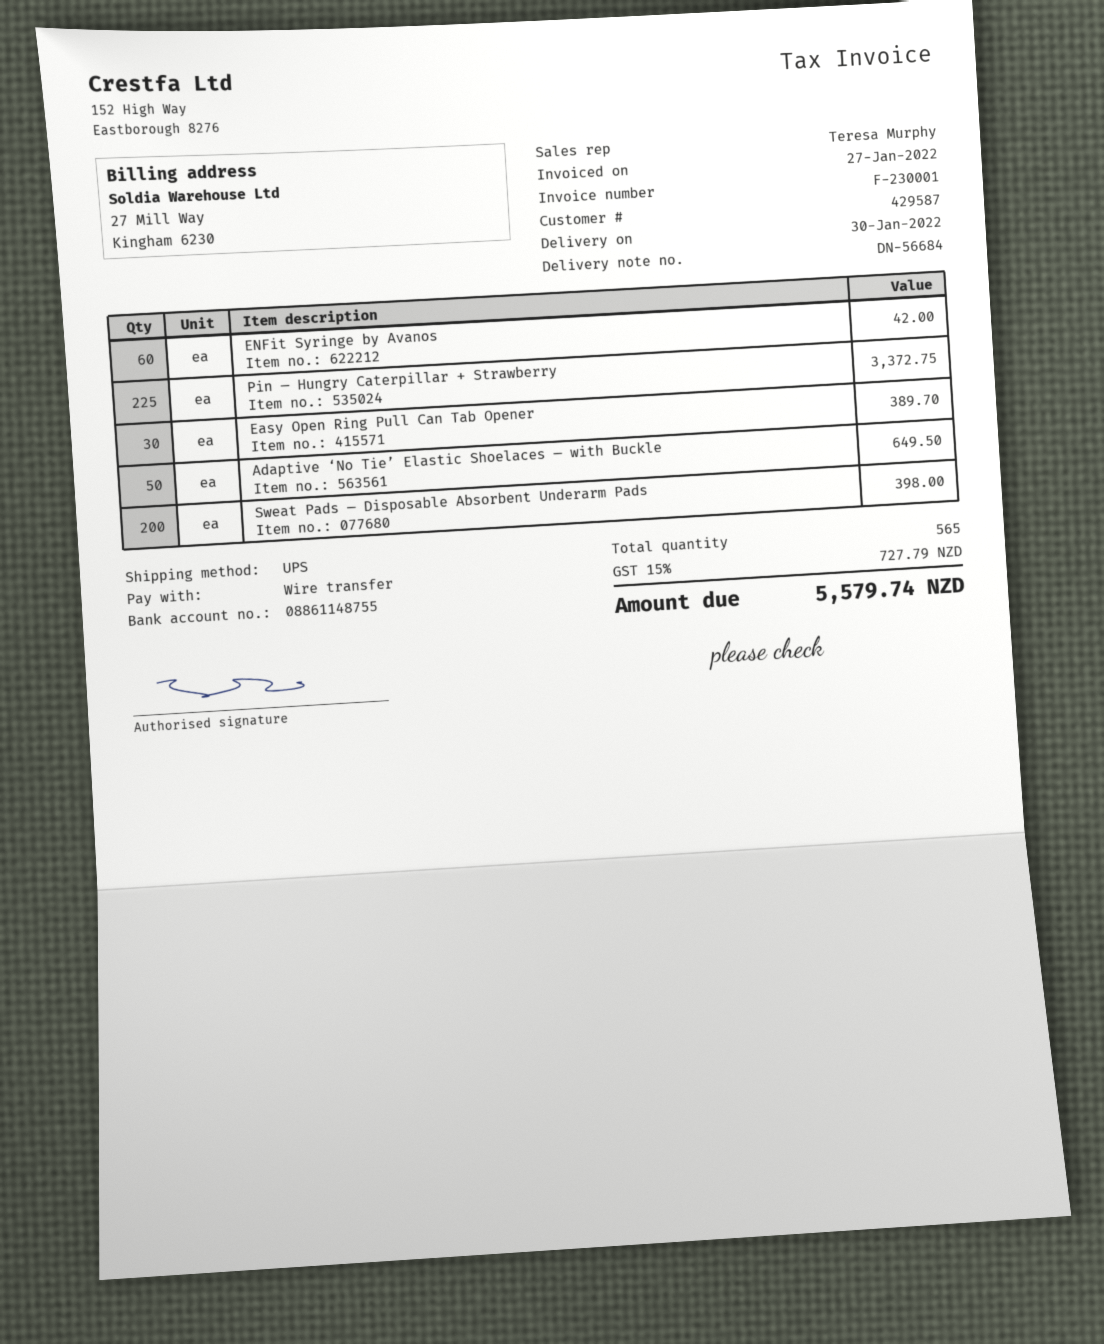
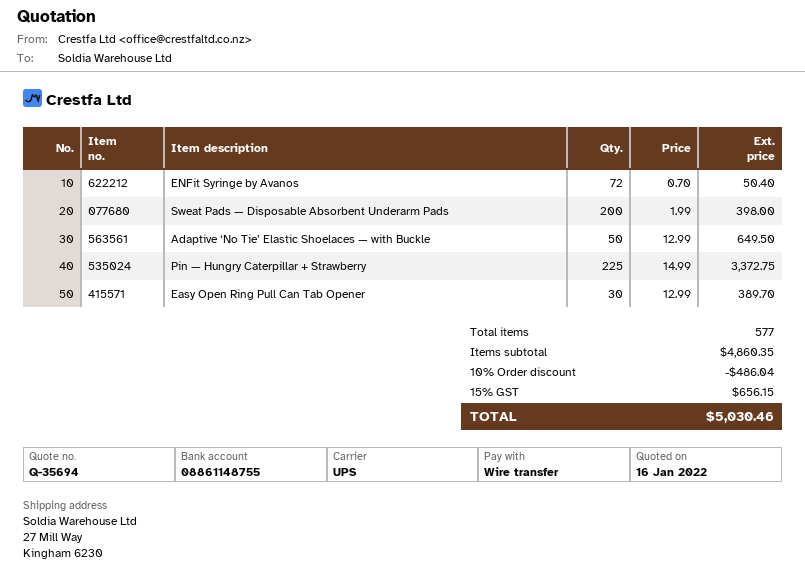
ENFit Syringe by Avanos: 60 for 42.00 -> 72 for 50.40
total quantity: 565 -> 577
discount: none -> 10% = 486.04
tax: 15% = 727.79 -> 15% = 656.15
total: 5579.74 -> 5030.46

